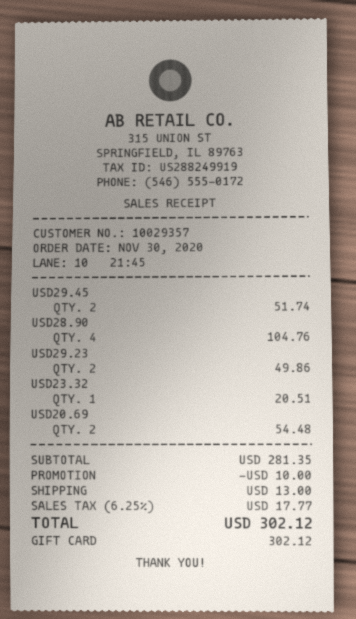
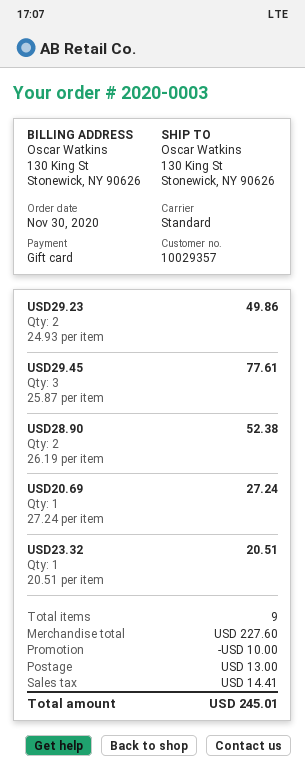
USD29.45: 2 for 51.74 -> 3 for 77.61
USD28.90: 4 for 104.76 -> 2 for 52.38
USD20.69: 2 for 54.48 -> 1 for 27.24
subtotal: 281.35 -> 227.60
tax: 17.77 -> 14.41
total: 302.12 -> 245.01

